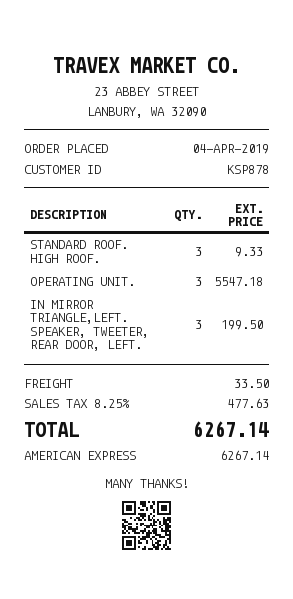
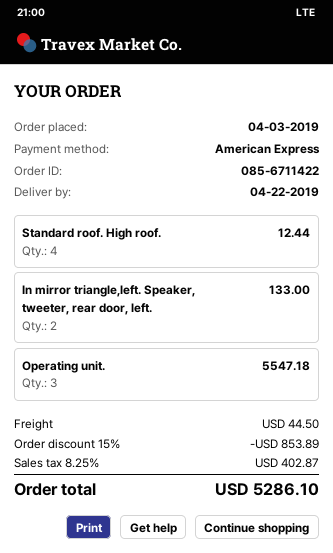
order date: 2019-04-04 -> 2019-04-03
STANDARD ROOF. HIGH ROOF.: 3 for 9.33 -> 4 for 12.44
IN MIRROR TRIANGLE,LEFT. SPEAKER, TWEETER, REAR DOOR, LEFT.: 3 for 199.50 -> 2 for 133.00
discount: none -> 15% = 853.89
shipping: 33.50 -> 44.50
tax: 8.25% = 477.63 -> 8.25% = 402.87
total: 6267.14 -> 5286.10

